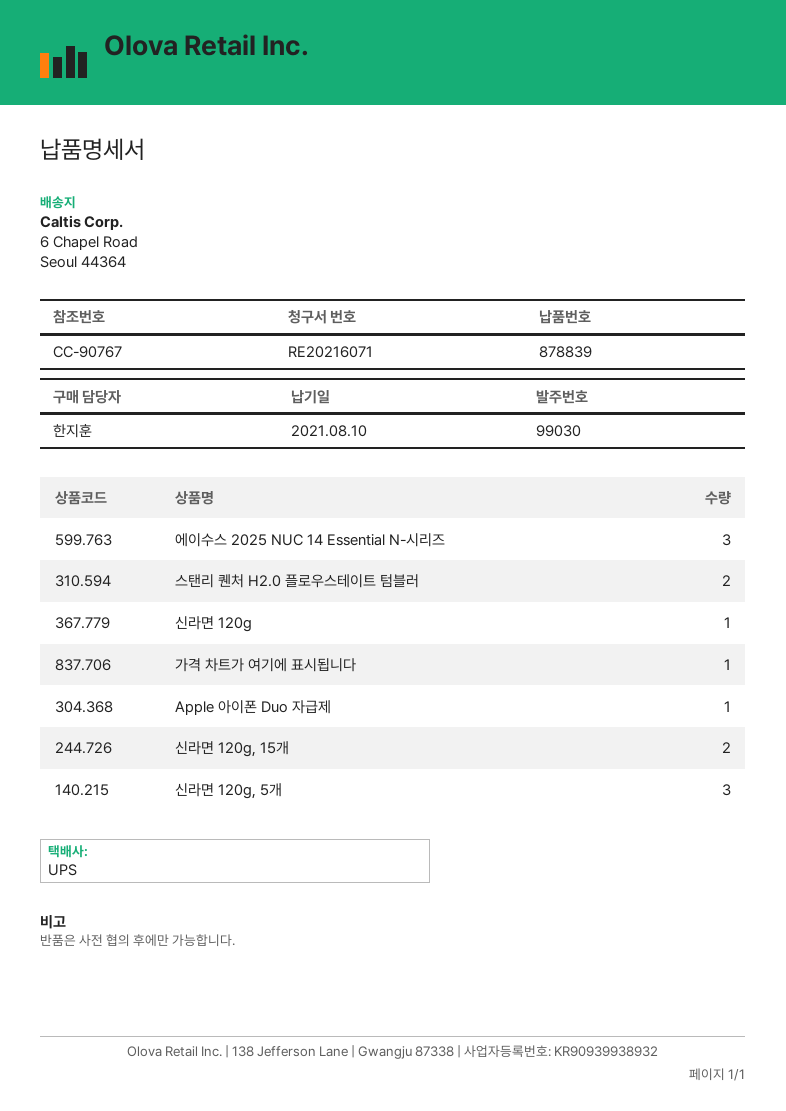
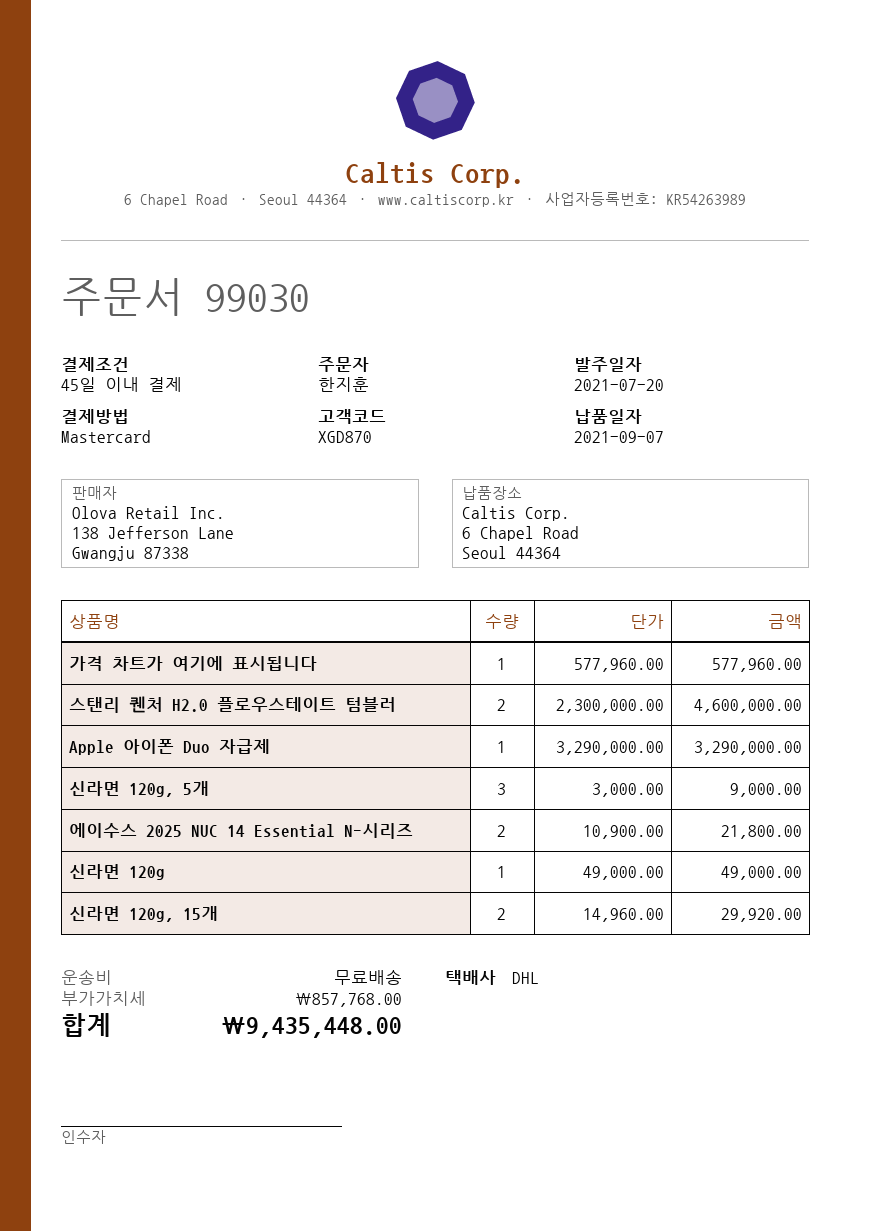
delivery date: 2021-08-10 -> 2021-09-07
shipping method: UPS -> DHL
에이수스 2025 NUC 14 Essential N-시리즈: 3 -> 2

